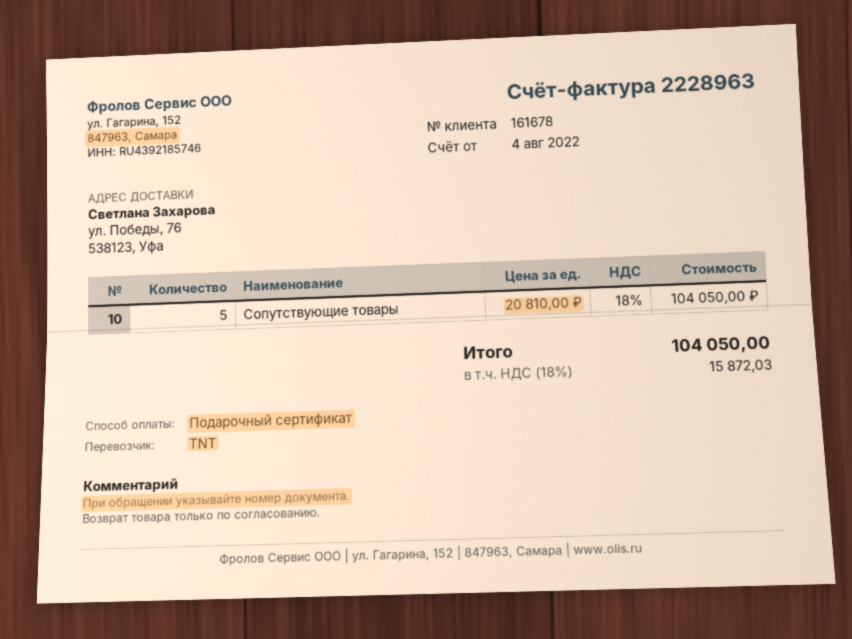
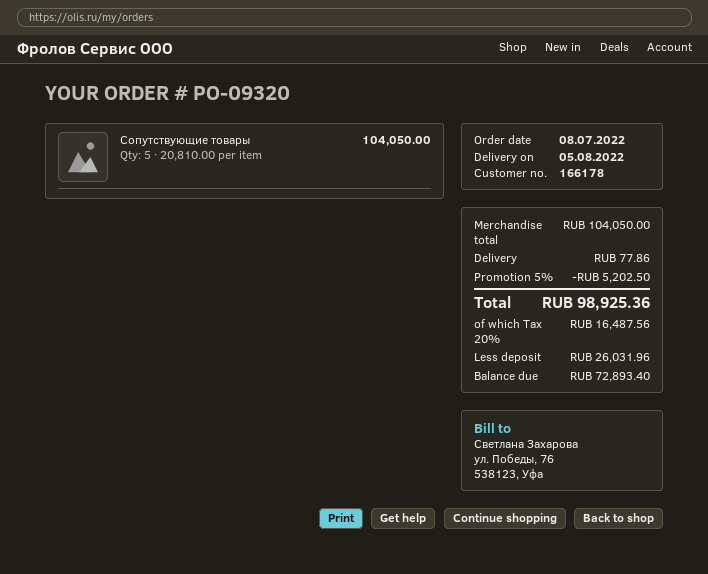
customer number: 161678 -> 166178
discount: none -> 5% = 5202.50
shipping: none -> 77.86
tax: 18% = 15872.03 -> 20% = 16487.56
total: 104050.00 -> 98925.36

